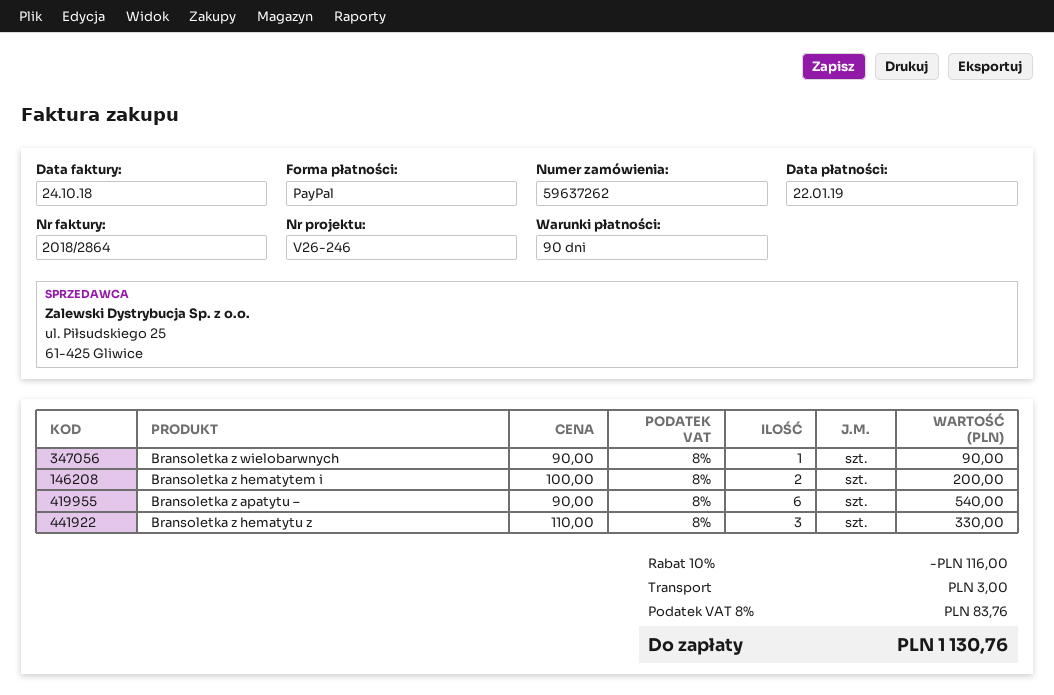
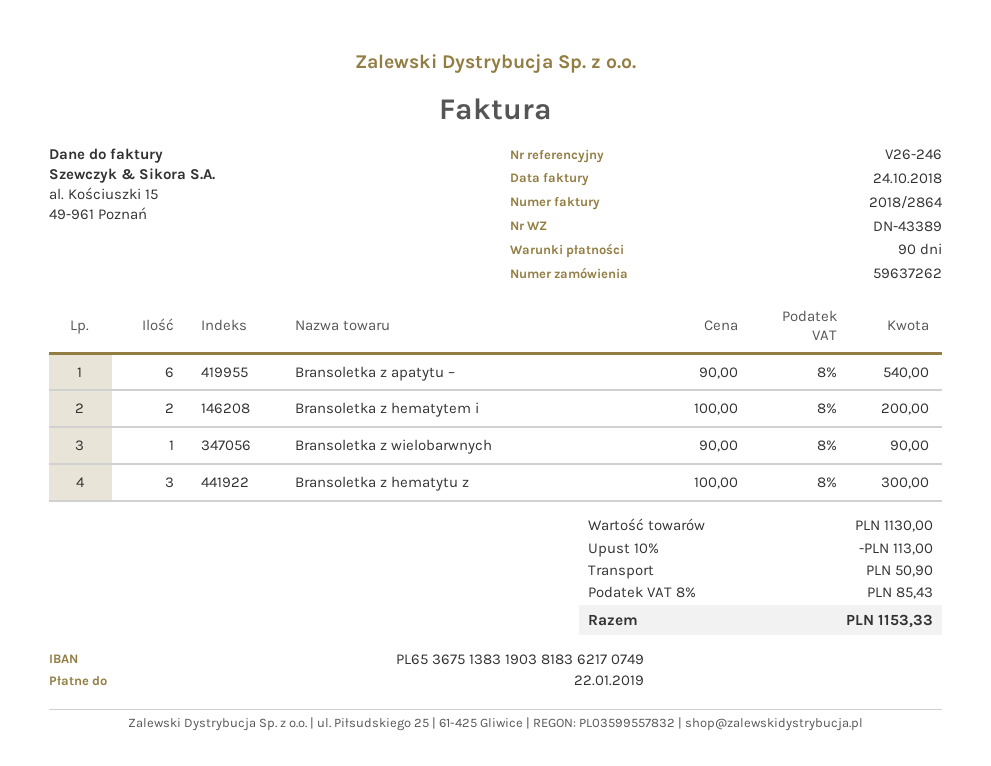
Bransoletka z hematytu z: 3 x 110.00 = 330.00 -> 3 x 100.00 = 300.00
discount: 10% = 116.00 -> 10% = 113.00
shipping: 3.00 -> 50.90
tax: 8% = 83.76 -> 8% = 85.43
total: 1130.76 -> 1153.33

